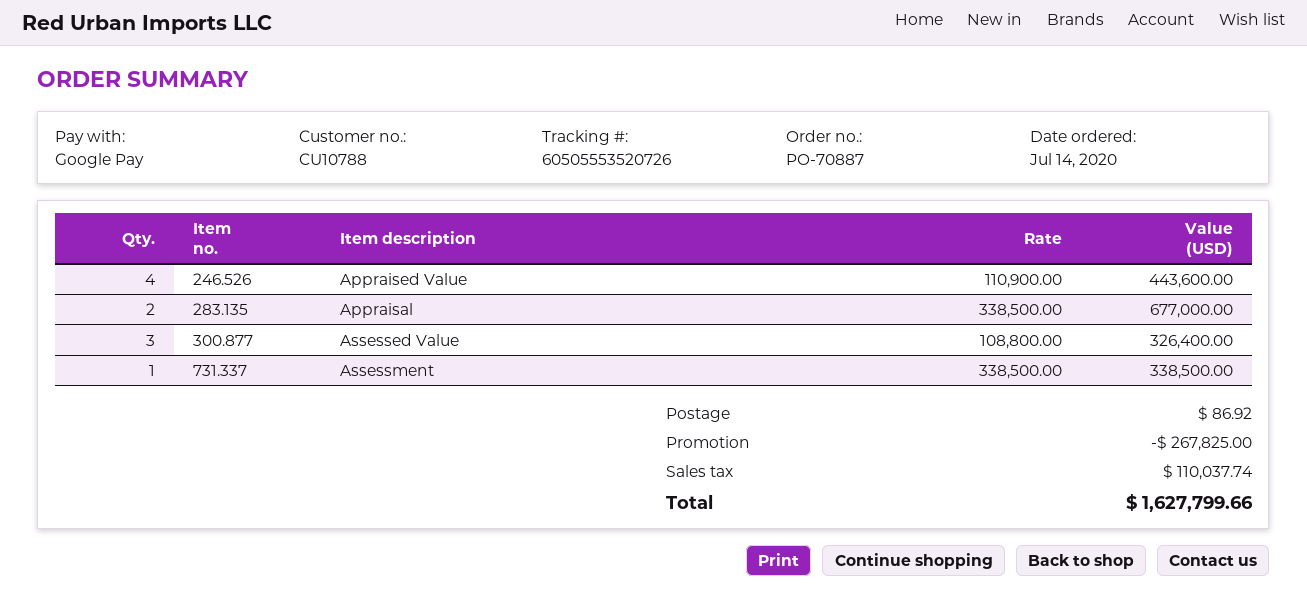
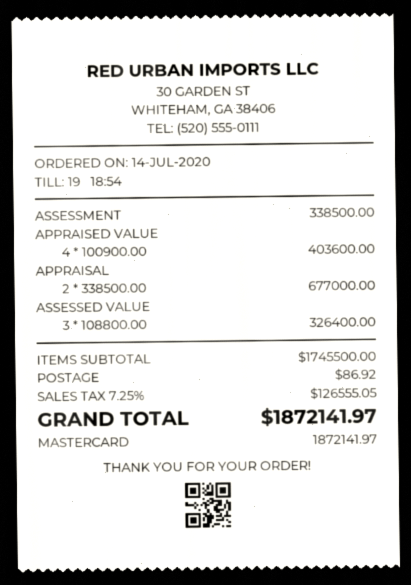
payment method: Google Pay -> Mastercard
Appraised Value: 4 x 110900.00 = 443600.00 -> 4 x 100900.00 = 403600.00
discount: 267825.00 -> none
tax: 110037.74 -> 126555.05
total: 1627799.66 -> 1872141.97

